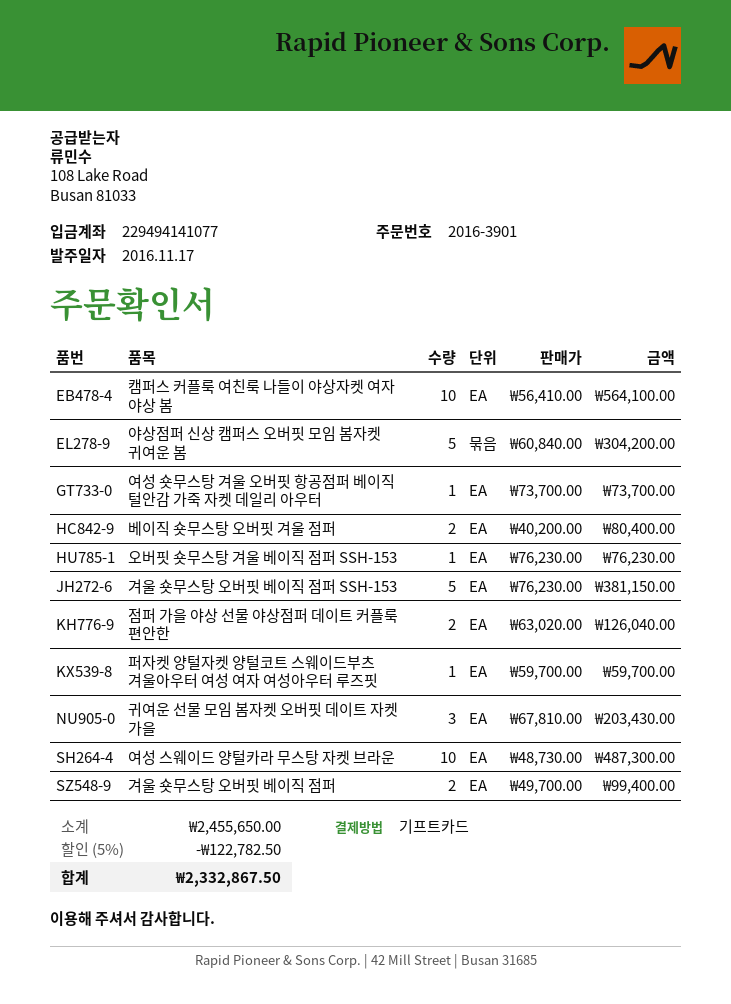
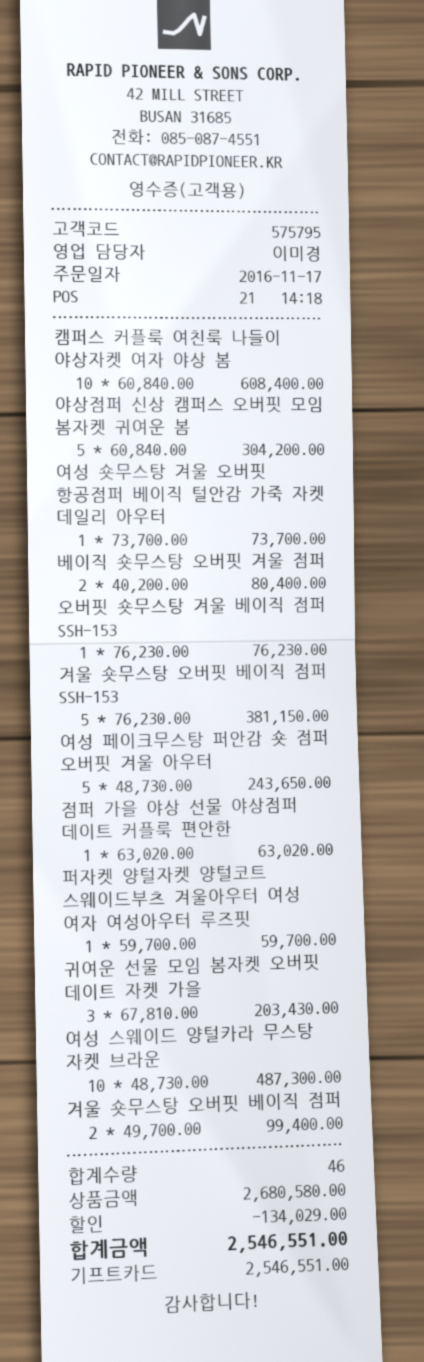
캠퍼스 커플룩 여친룩 나들이 야상자켓 여자 야상 봄: 10 x 56410.00 = 564100.00 -> 10 x 60840.00 = 608400.00
점퍼 가을 야상 선물 야상점퍼 데이트 커플룩 편안한: 2 x 63020.00 = 126040.00 -> 1 x 63020.00 = 63020.00
여성 페이크무스탕 퍼안감 숏 점퍼 오버핏 겨울 아우터: none -> 5 x 48730.00 = 243650.00
subtotal: 2455650.00 -> 2680580.00
discount: 122782.50 -> 134029.00
total: 2332867.50 -> 2546551.00

